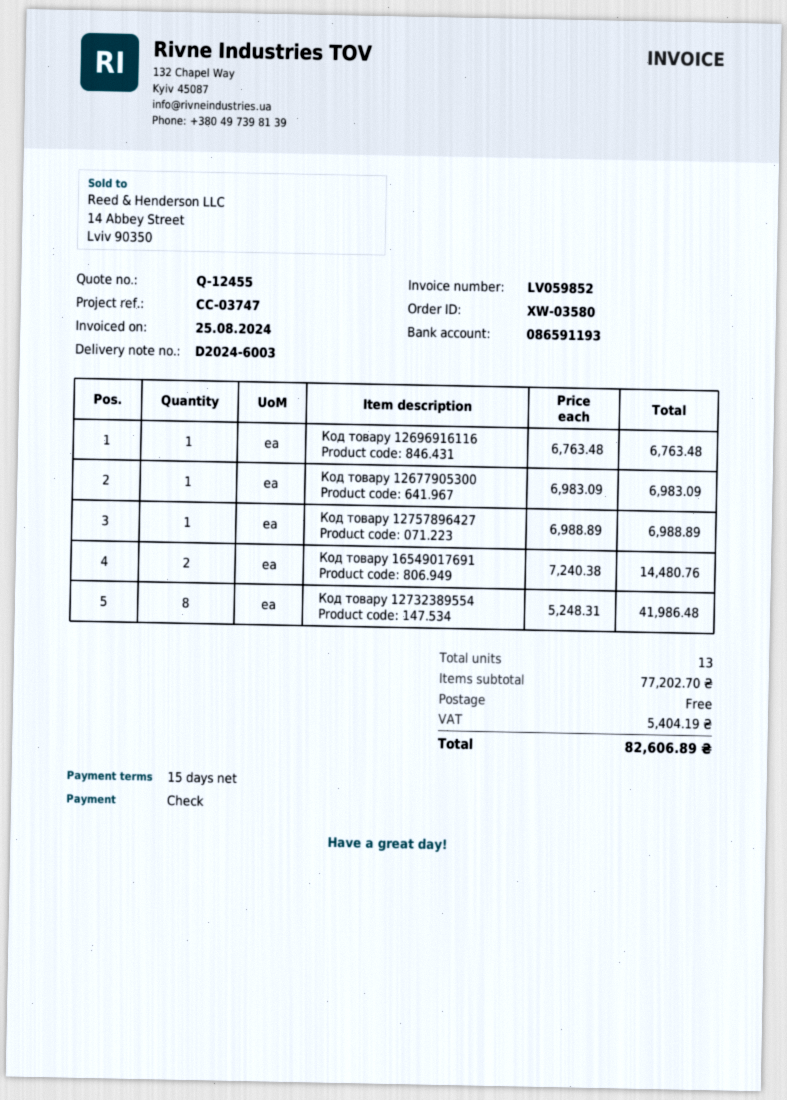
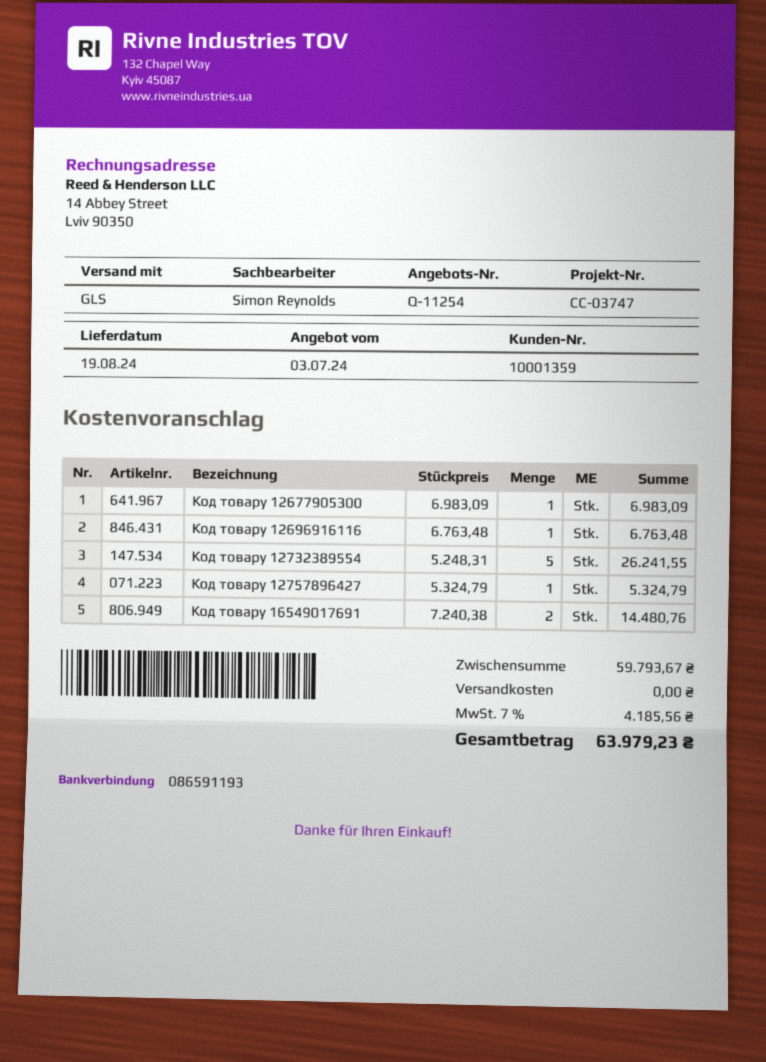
quote number: Q-12455 -> Q-11254
Код товару 12757896427: 1 x 6988.89 = 6988.89 -> 1 x 5324.79 = 5324.79
Код товару 12732389554: 8 x 5248.31 = 41986.48 -> 5 x 5248.31 = 26241.55
subtotal: 77202.70 -> 59793.67
tax: 5404.19 -> 4185.56
total: 82606.89 -> 63979.23

